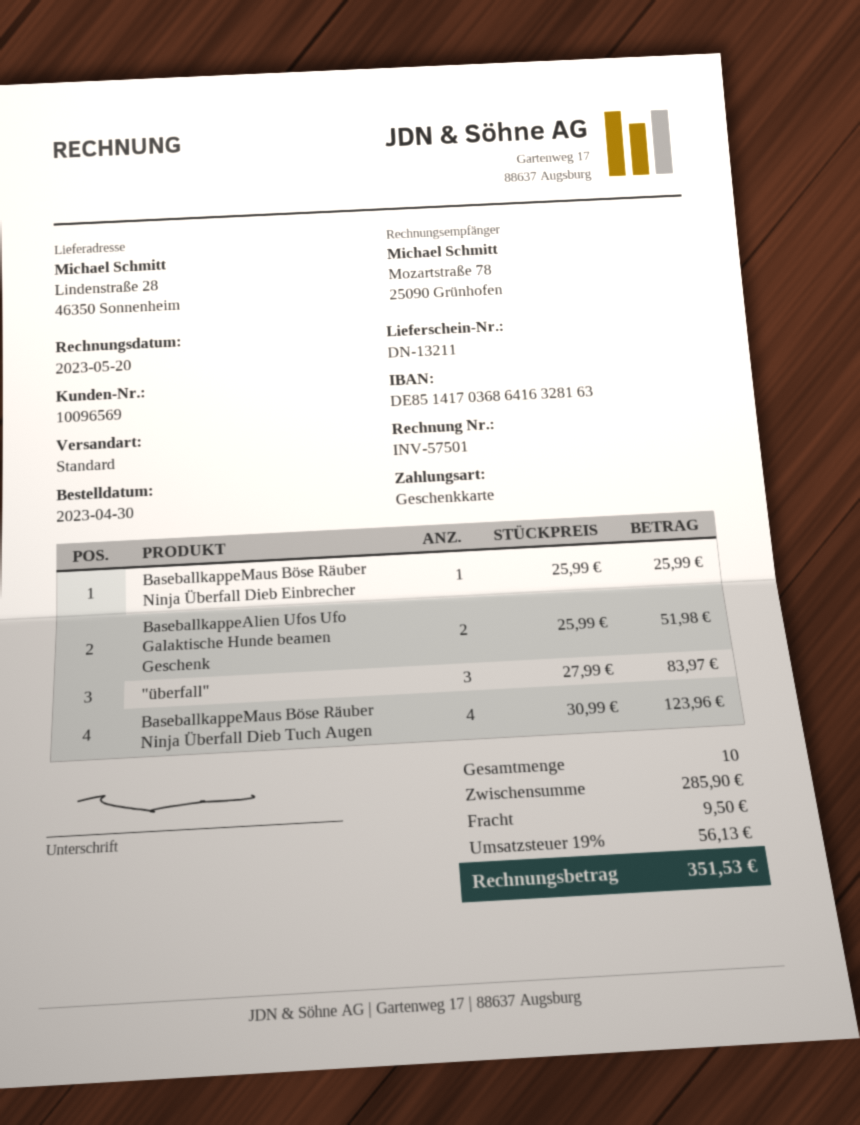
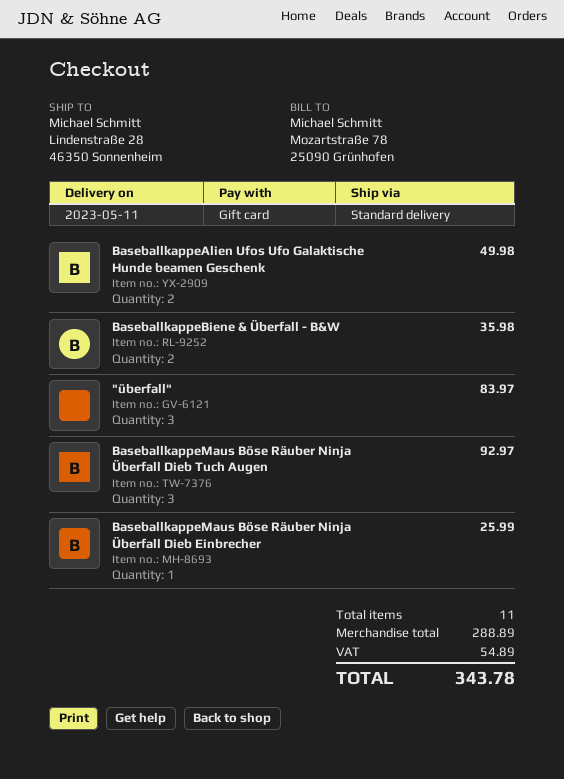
BaseballkappeAlien Ufos Ufo Galaktische Hunde beamen Geschenk: 2 for 51.98 -> 2 for 49.98
BaseballkappeMaus Böse Räuber Ninja Überfall Dieb Tuch Augen: 4 for 123.96 -> 3 for 92.97
BaseballkappeBiene & Überfall - B&W: none -> 2 for 35.98
total quantity: 10 -> 11
subtotal: 285.90 -> 288.89
shipping: 9.50 -> none
tax: 56.13 -> 54.89
total: 351.53 -> 343.78

